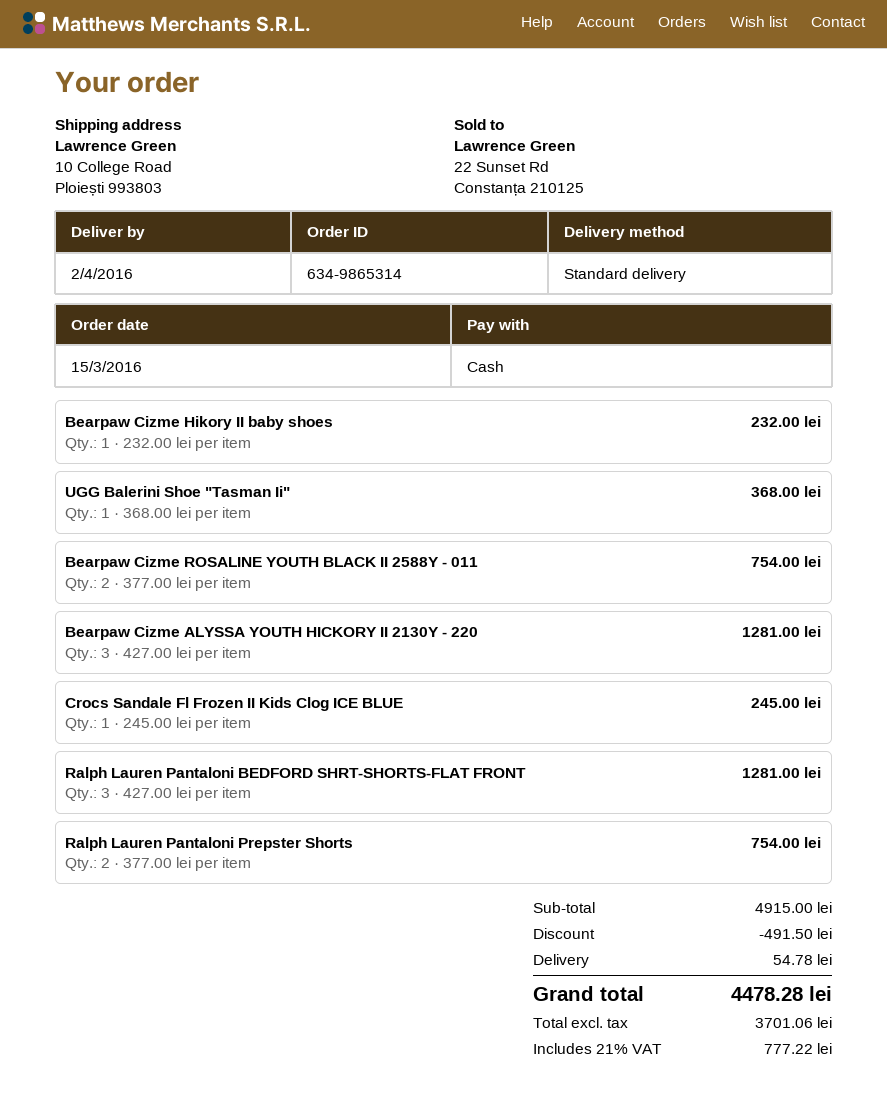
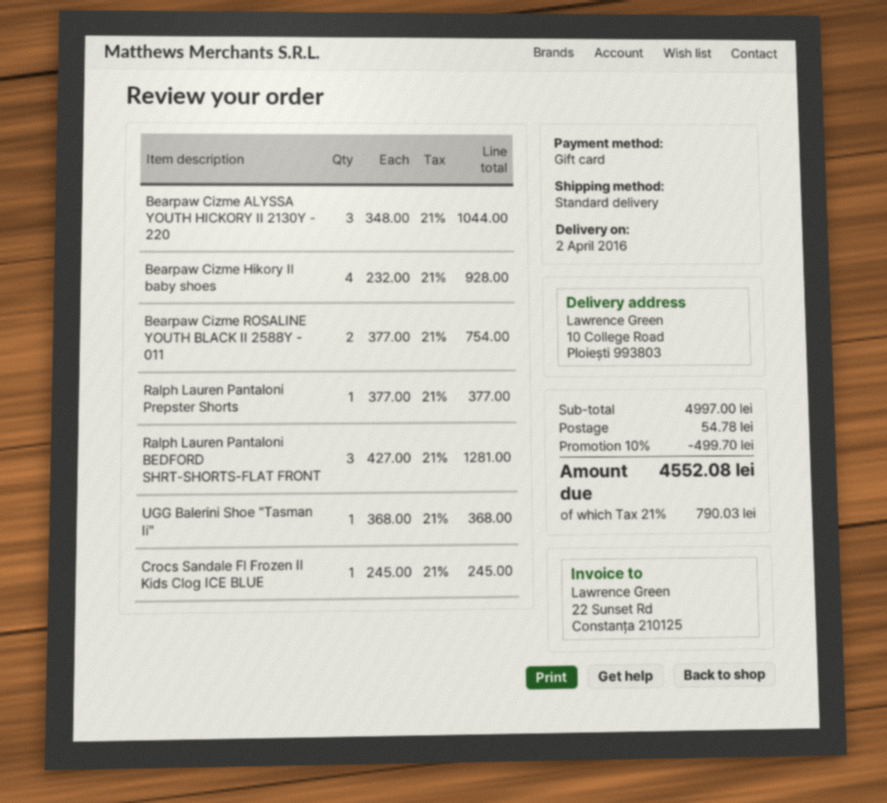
payment method: cash -> gift card
Bearpaw Cizme Hikory II baby shoes: 1 x 232.00 = 232.00 -> 4 x 232.00 = 928.00
Bearpaw Cizme ALYSSA YOUTH HICKORY II 2130Y - 220: 3 x 427.00 = 1281.00 -> 3 x 348.00 = 1044.00
Ralph Lauren Pantaloni Prepster Shorts: 2 x 377.00 = 754.00 -> 1 x 377.00 = 377.00
subtotal: 4915.00 -> 4997.00
discount: 491.50 -> 499.70
tax: 21% = 777.22 -> 21% = 790.03
total: 4478.28 -> 4552.08

